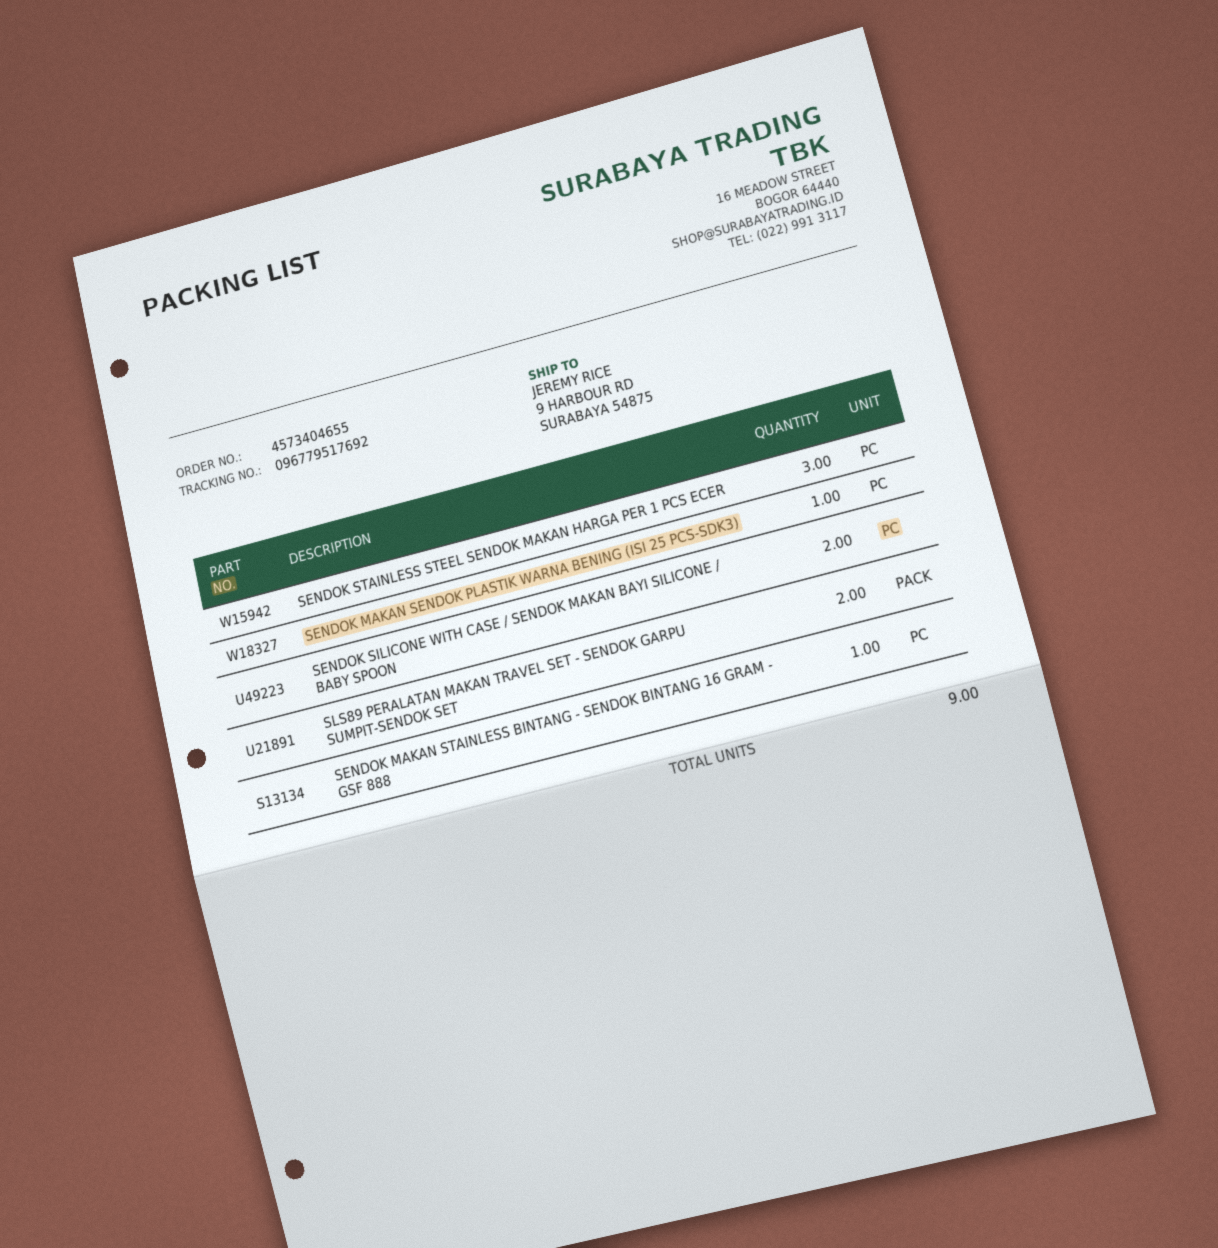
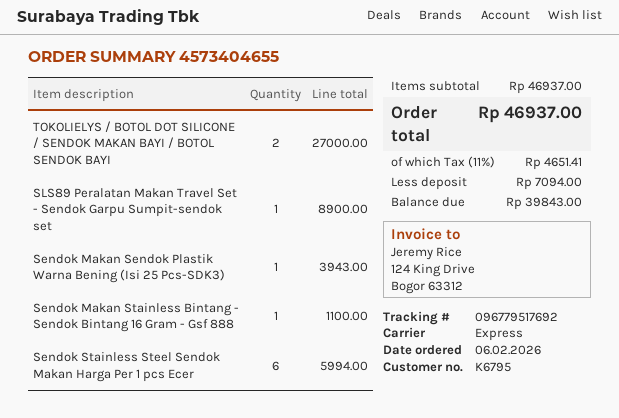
SENDOK STAINLESS STEEL SENDOK MAKAN HARGA PER 1 PCS ECER: 3 -> 6
SENDOK SILICONE WITH CASE / SENDOK MAKAN BAYI SILICONE / BABY SPOON: 2 -> none
SLS89 PERALATAN MAKAN TRAVEL SET - SENDOK GARPU SUMPIT-SENDOK SET: 2 -> 1
TOKOLIELYS / BOTOL DOT SILICONE / SENDOK MAKAN BAYI / BOTOL SENDOK BAYI: none -> 2

